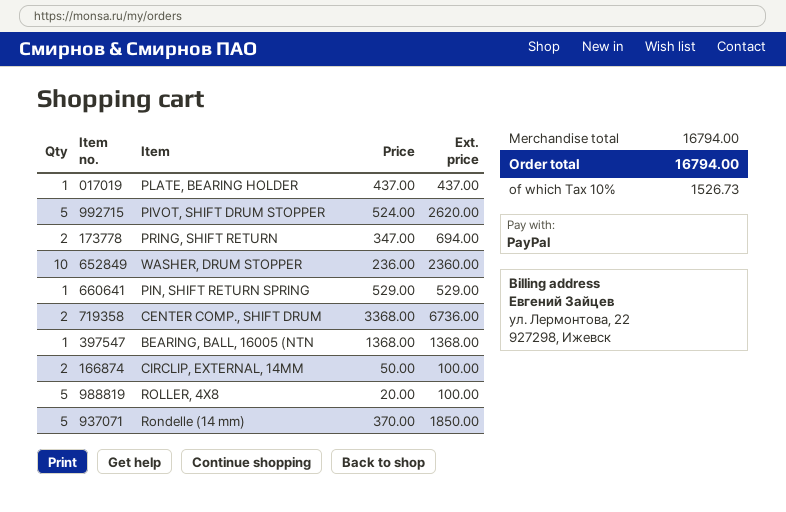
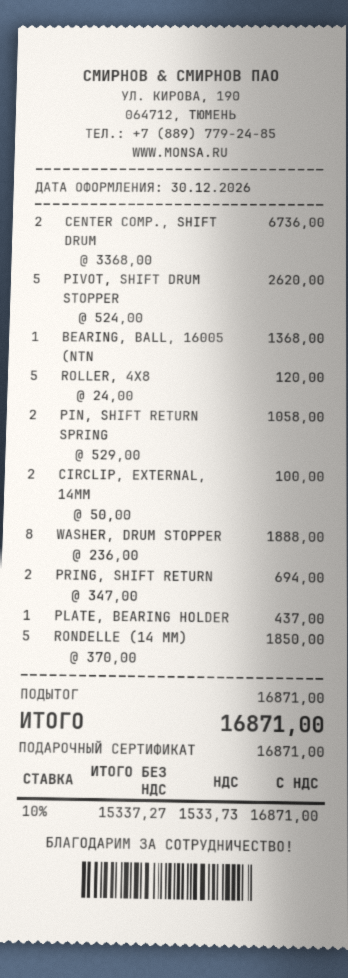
payment method: PayPal -> gift card
WASHER, DRUM STOPPER: 10 x 236.00 = 2360.00 -> 8 x 236.00 = 1888.00
PIN, SHIFT RETURN SPRING: 1 x 529.00 = 529.00 -> 2 x 529.00 = 1058.00
ROLLER, 4X8: 5 x 20.00 = 100.00 -> 5 x 24.00 = 120.00
subtotal: 16794.00 -> 16871.00
tax: 10% = 1526.73 -> 10% = 1533.73
total: 16794.00 -> 16871.00

